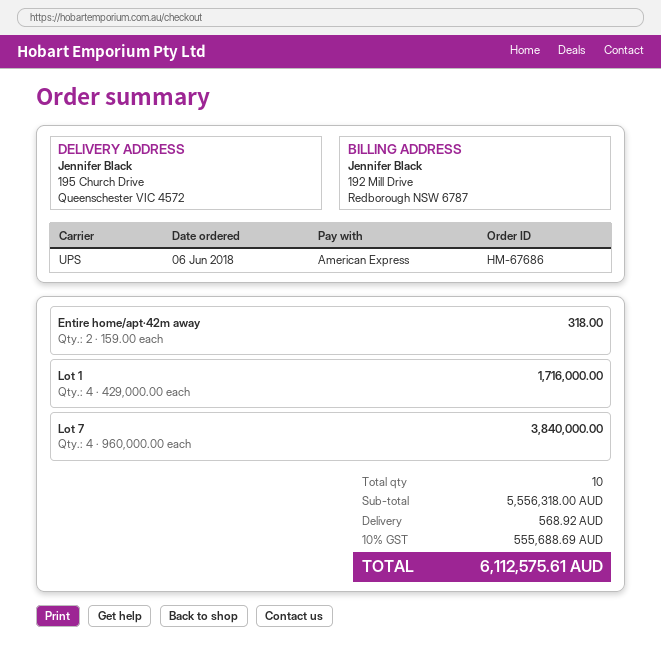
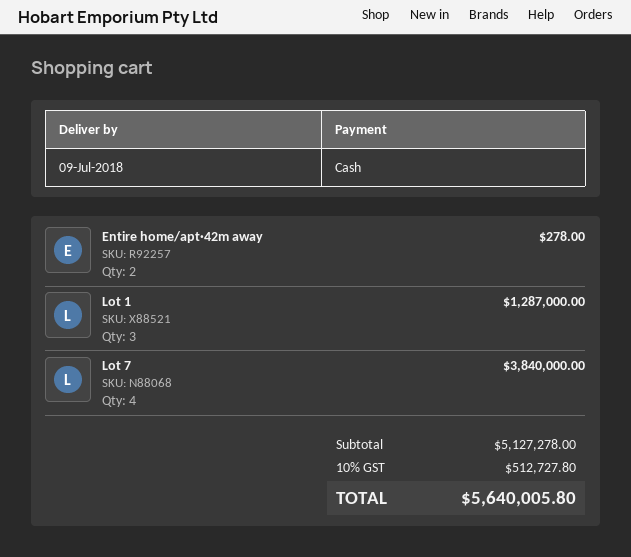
payment method: American Express -> cash
Entire home/apt·42m away: 2 for 318.00 -> 2 for 278.00
Lot 1: 4 for 1716000.00 -> 3 for 1287000.00
subtotal: 5556318.00 -> 5127278.00
shipping: 568.92 -> none
tax: 10% = 555688.69 -> 10% = 512727.80
total: 6112575.61 -> 5640005.80

